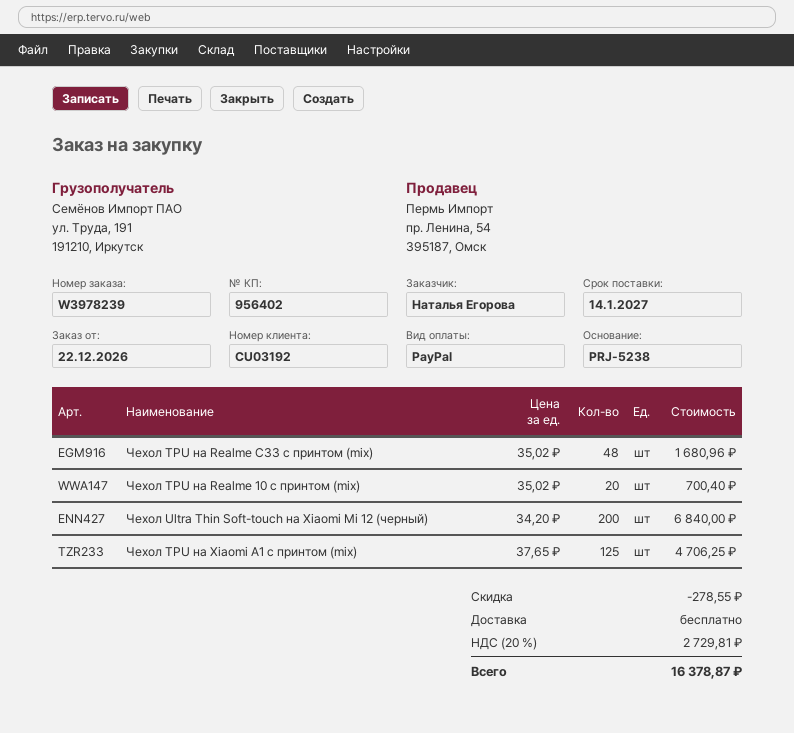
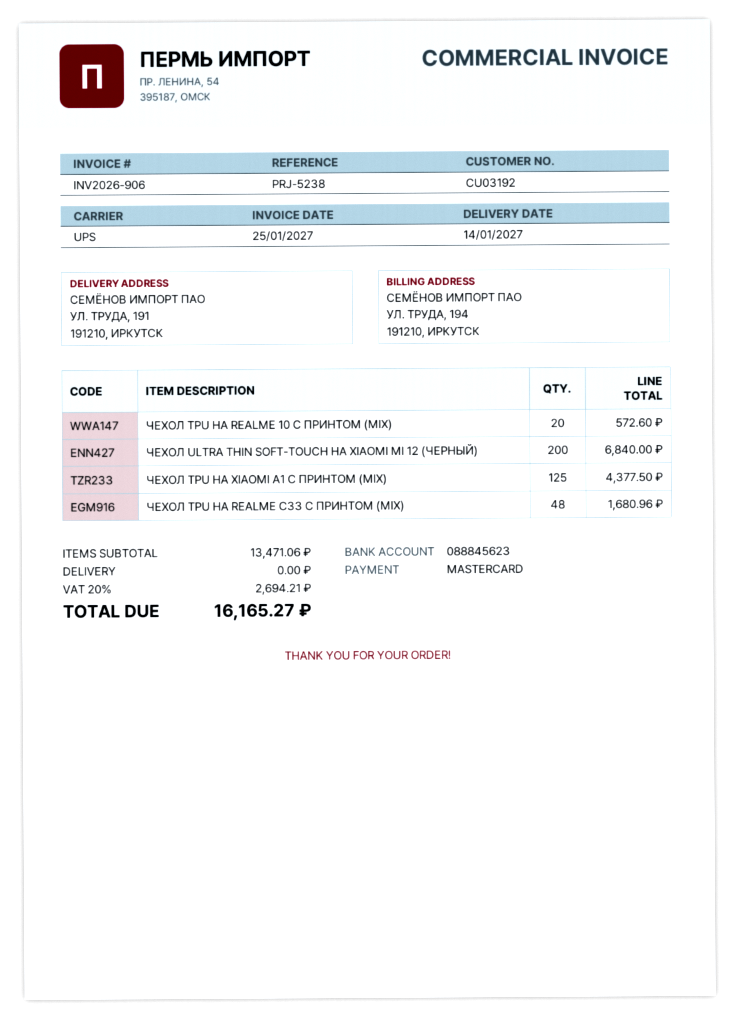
payment method: PayPal -> Mastercard
Чехол TPU на Realme 10 с принтом (mix): 20 for 700.40 -> 20 for 572.60
Чехол TPU на Xiaomi A1 с принтом (mix): 125 for 4706.25 -> 125 for 4377.50
discount: 278.55 -> none
tax: 20% = 2729.81 -> 20% = 2694.21
total: 16378.87 -> 16165.27

